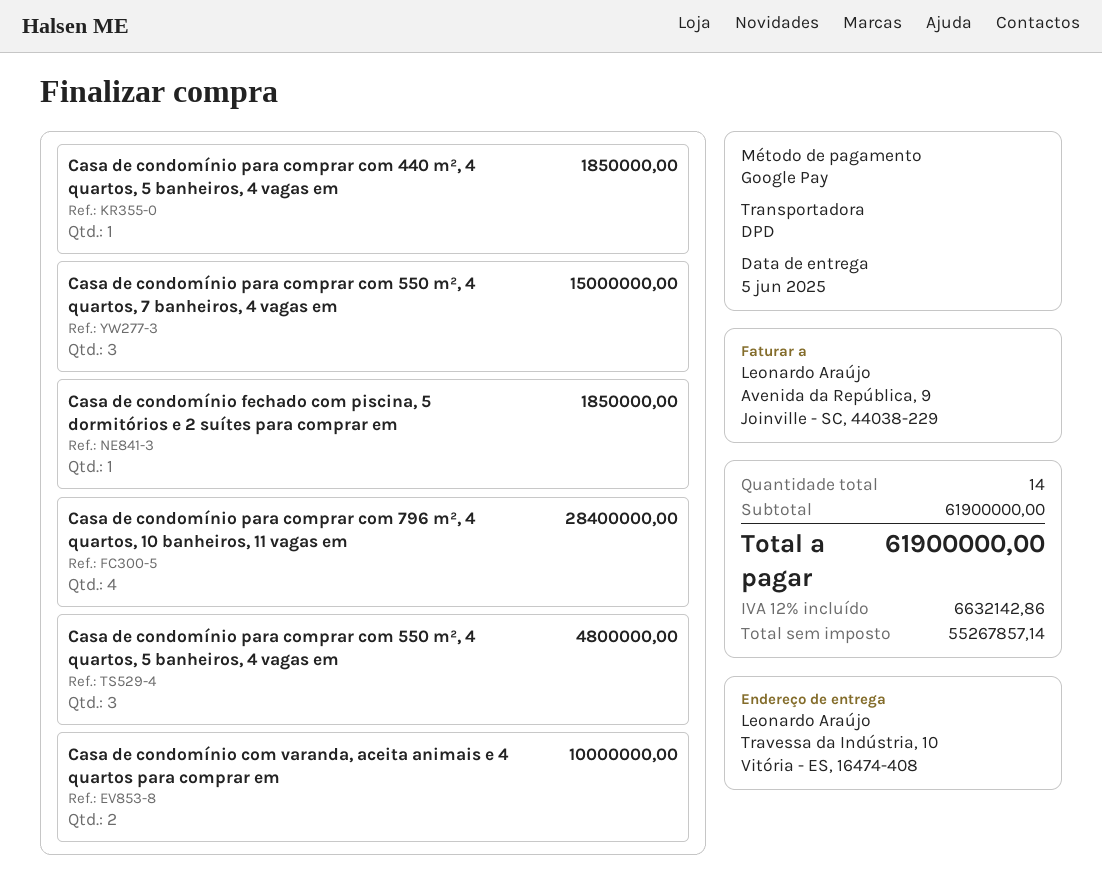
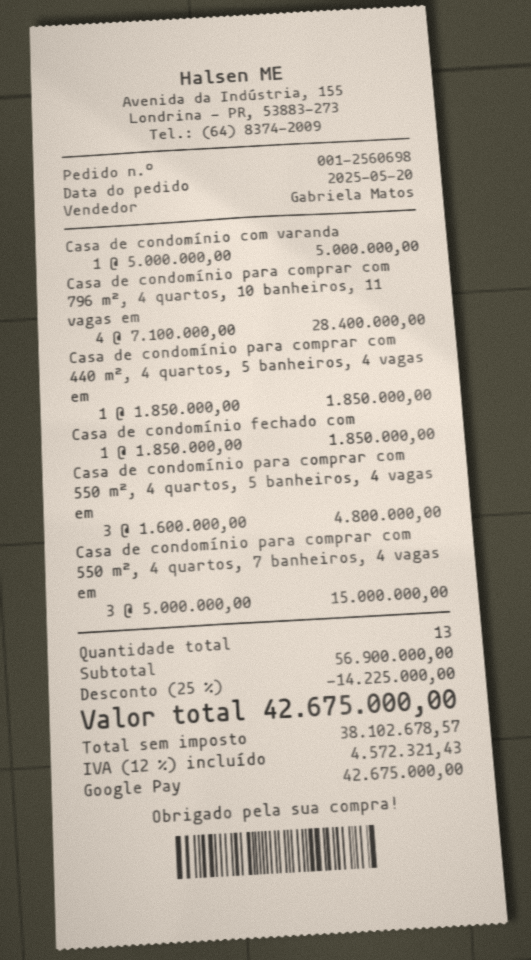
Casa de condomínio com varanda, aceita animais e 4 quartos para comprar em: 2 for 10000000.00 -> 1 for 5000000.00
total quantity: 14 -> 13
subtotal: 61900000.00 -> 56900000.00
discount: none -> 25% = 14225000.00
net: 55267857.14 -> 38102678.57
tax: 12% = 6632142.86 -> 12% = 4572321.43
total: 61900000.00 -> 42675000.00

